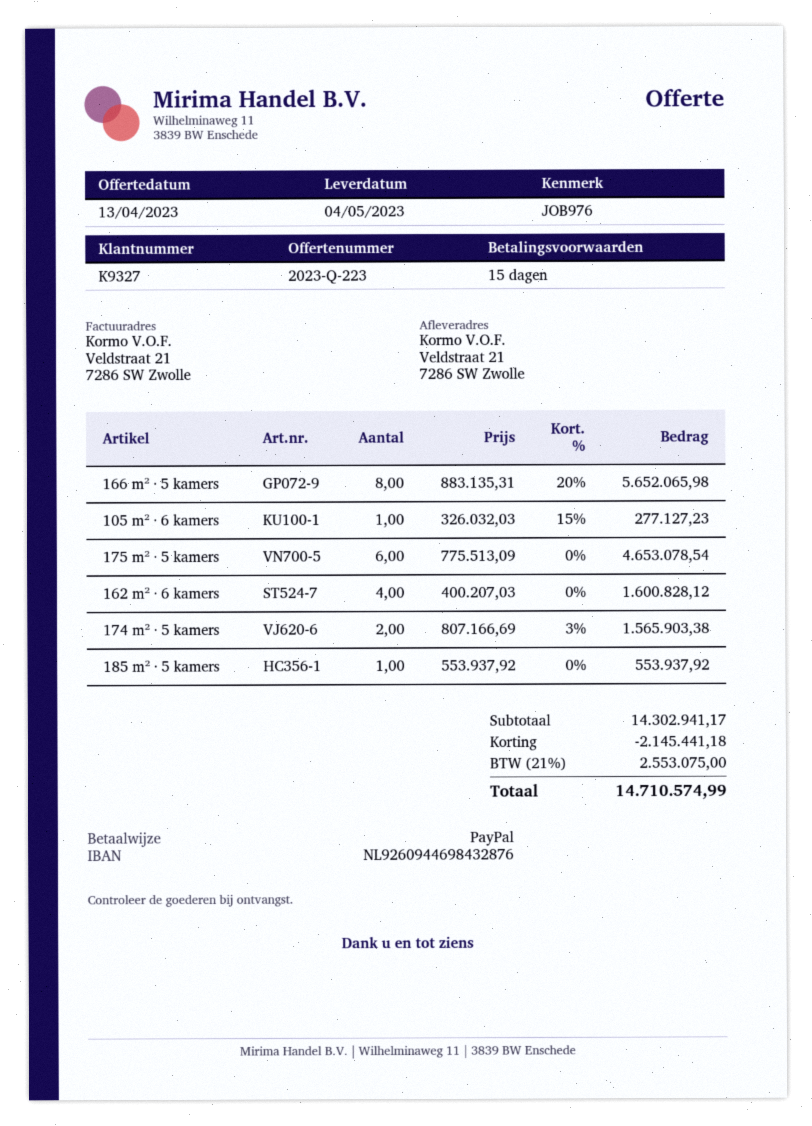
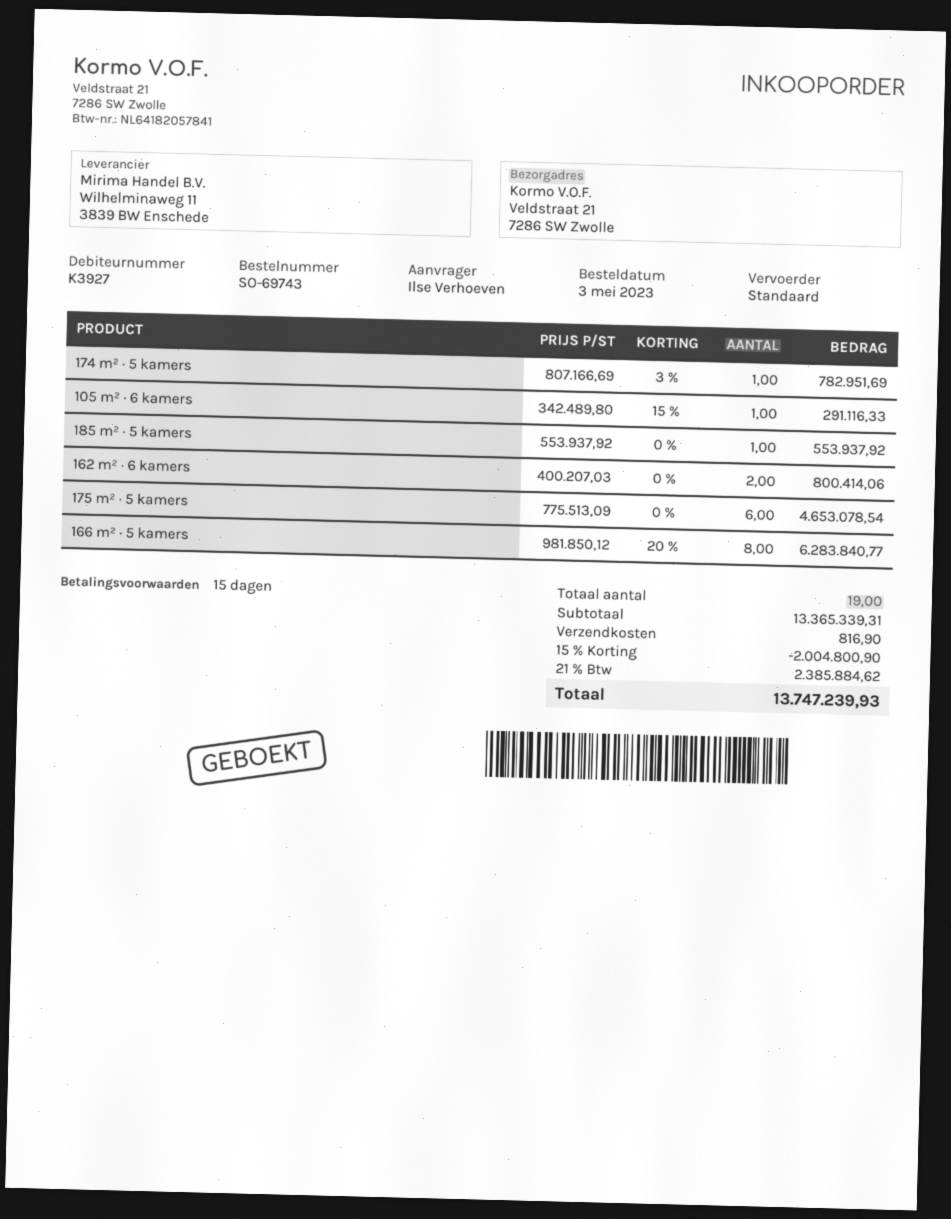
customer number: K9327 -> K3927
166 m² · 5 kamers: 8 x 883135.31 - 20% = 5652065.98 -> 8 x 981850.12 - 20% = 6283840.77
105 m² · 6 kamers: 1 x 326032.03 - 15% = 277127.23 -> 1 x 342489.80 - 15% = 291116.33
162 m² · 6 kamers: 4 x 400207.03 = 1600828.12 -> 2 x 400207.03 = 800414.06
174 m² · 5 kamers: 2 x 807166.69 - 3% = 1565903.38 -> 1 x 807166.69 - 3% = 782951.69
subtotal: 14302941.17 -> 13365339.31
discount: 2145441.18 -> 2004800.90
shipping: none -> 816.90
tax: 21% = 2553075.00 -> 21% = 2385884.62
total: 14710574.99 -> 13747239.93

